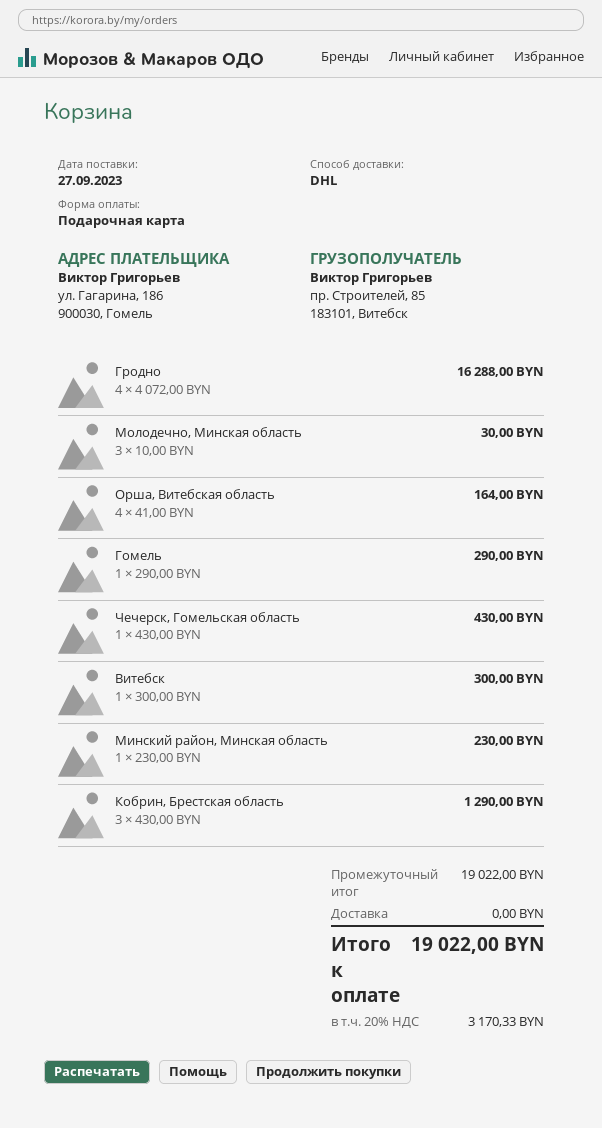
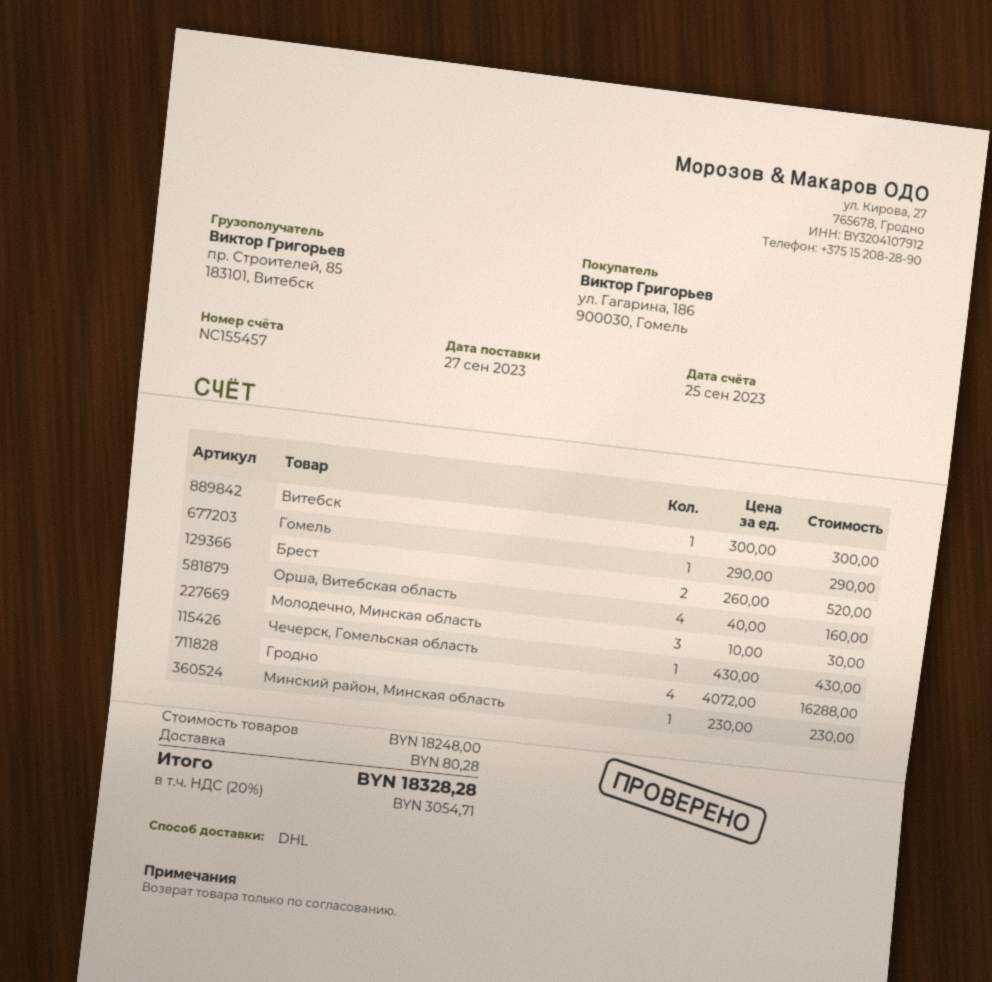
Орша, Витебская область: 4 x 41.00 = 164.00 -> 4 x 40.00 = 160.00
Кобрин, Брестская область: 3 x 430.00 = 1290.00 -> none
Брест: none -> 2 x 260.00 = 520.00
subtotal: 19022.00 -> 18248.00
shipping: 0.00 -> 80.28
tax: 20% = 3170.33 -> 20% = 3054.71
total: 19022.00 -> 18328.28

